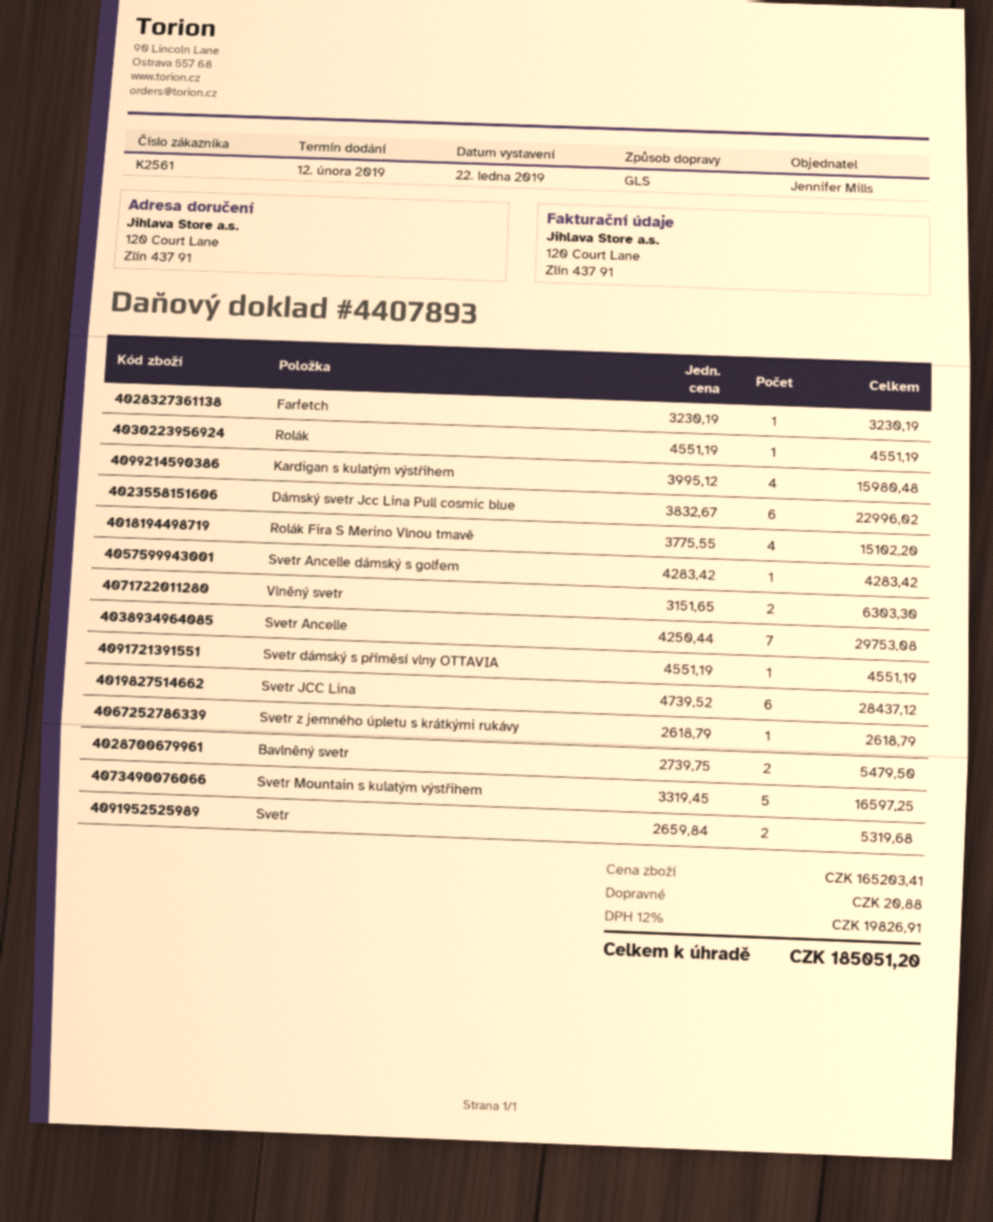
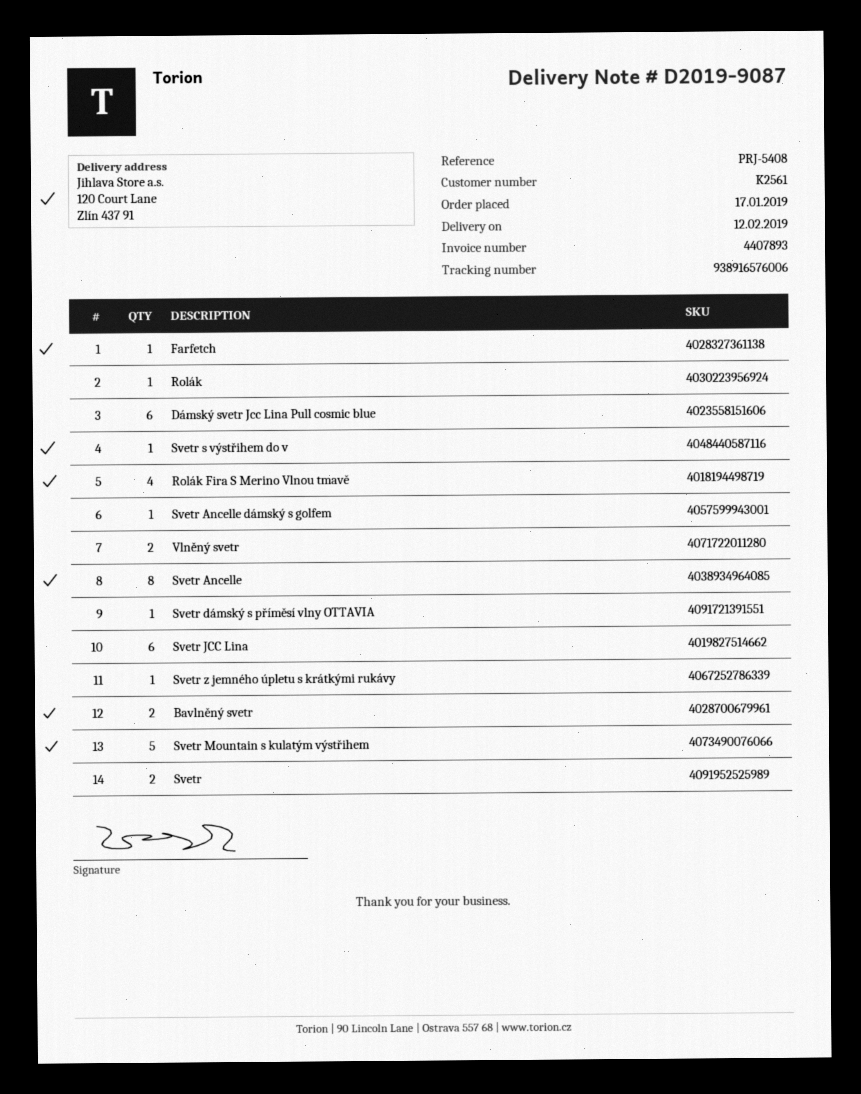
Kardigan s kulatým výstřihem: 4 -> none
Svetr Ancelle: 7 -> 8
Svetr s výstřihem do v: none -> 1

